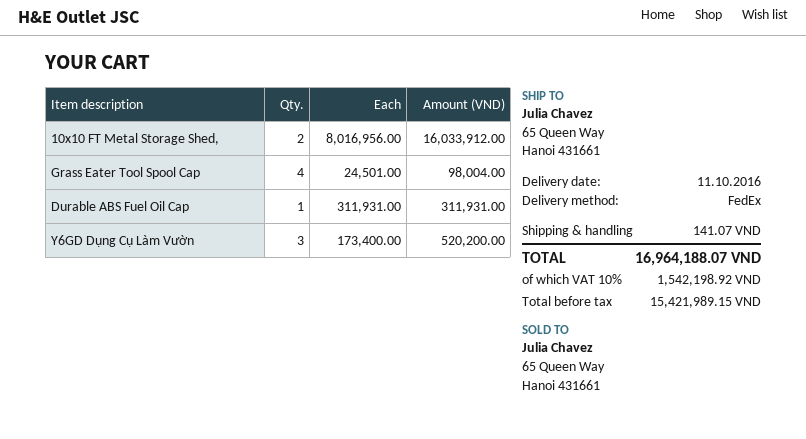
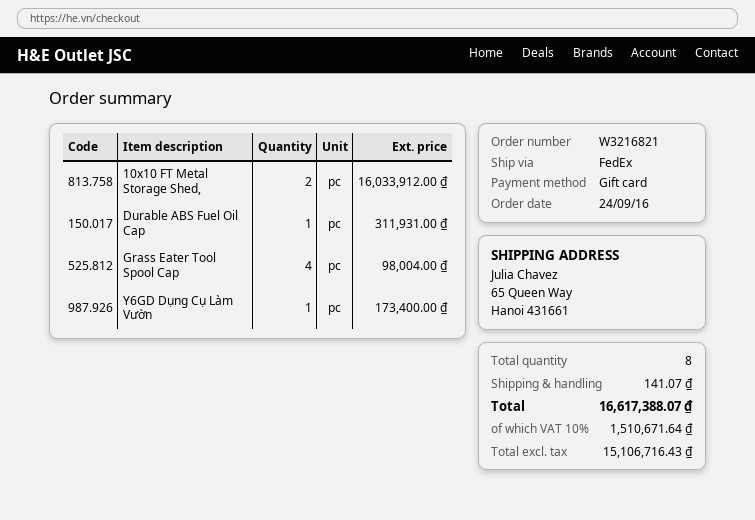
Y6GD Dụng Cụ Làm Vườn: 3 for 520200.00 -> 1 for 173400.00
net: 15421989.15 -> 15106716.43
tax: 10% = 1542198.92 -> 10% = 1510671.64
total: 16964188.07 -> 16617388.07

